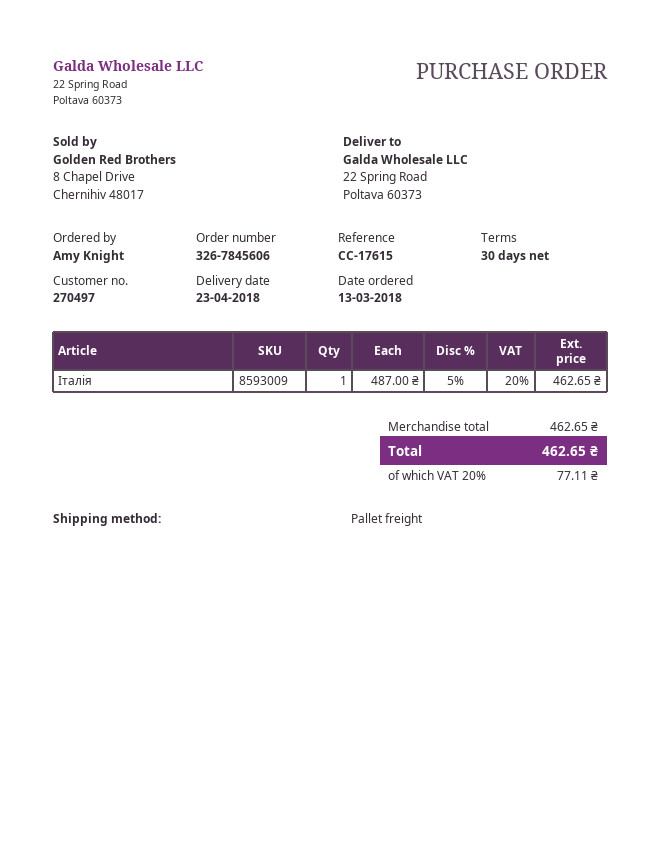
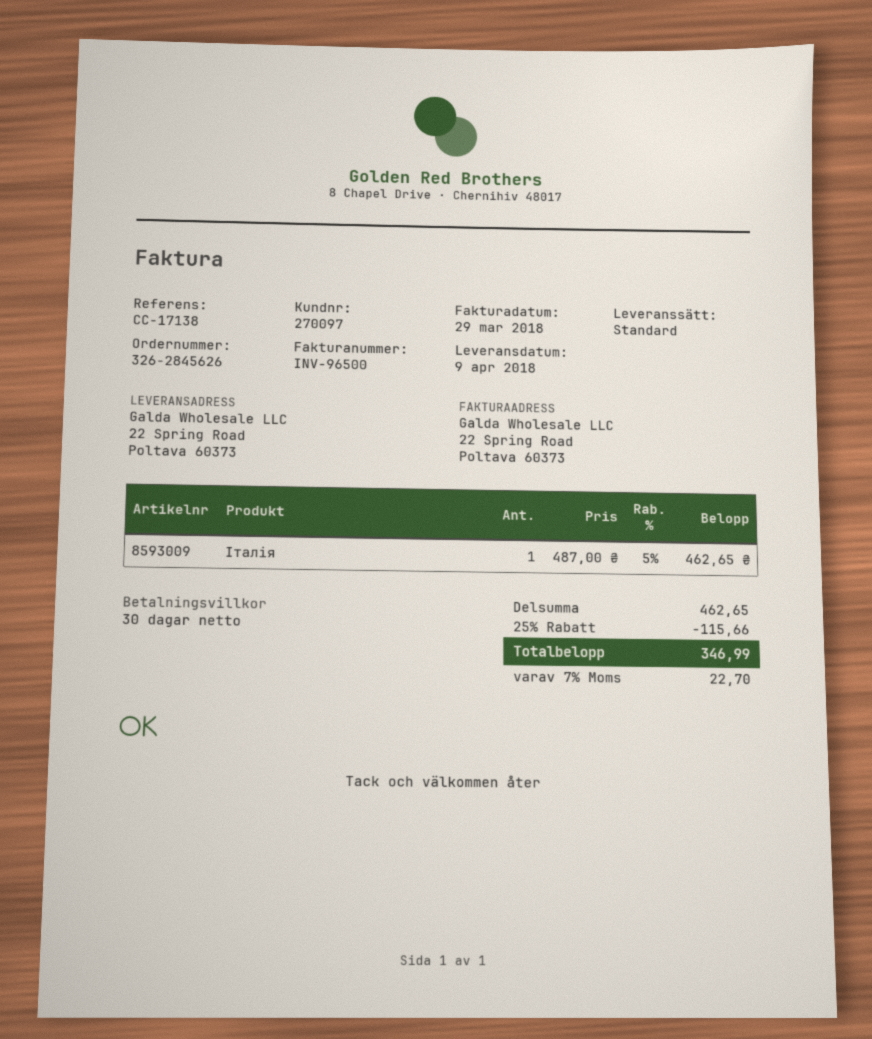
order number: 326-7845606 -> 326-2845626
delivery date: 2018-04-23 -> 2018-04-09
customer number: 270497 -> 270097
reference: CC-17615 -> CC-17138
shipping method: pallet freight -> standard
discount: none -> 25% = 115.66
tax: 20% = 77.11 -> 7% = 22.70
total: 462.65 -> 346.99

